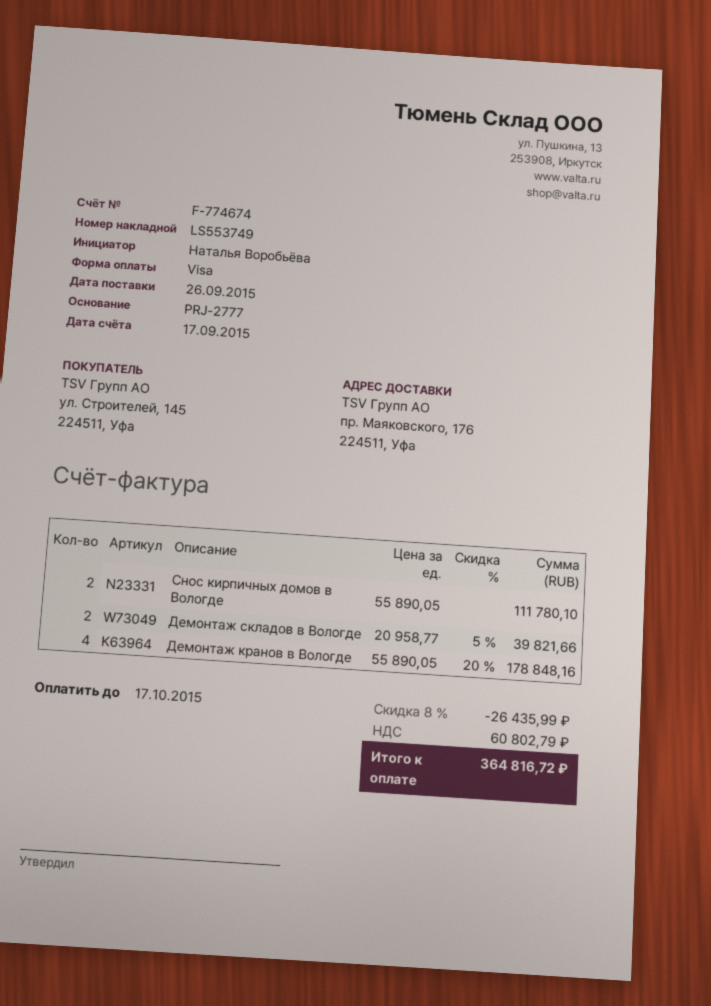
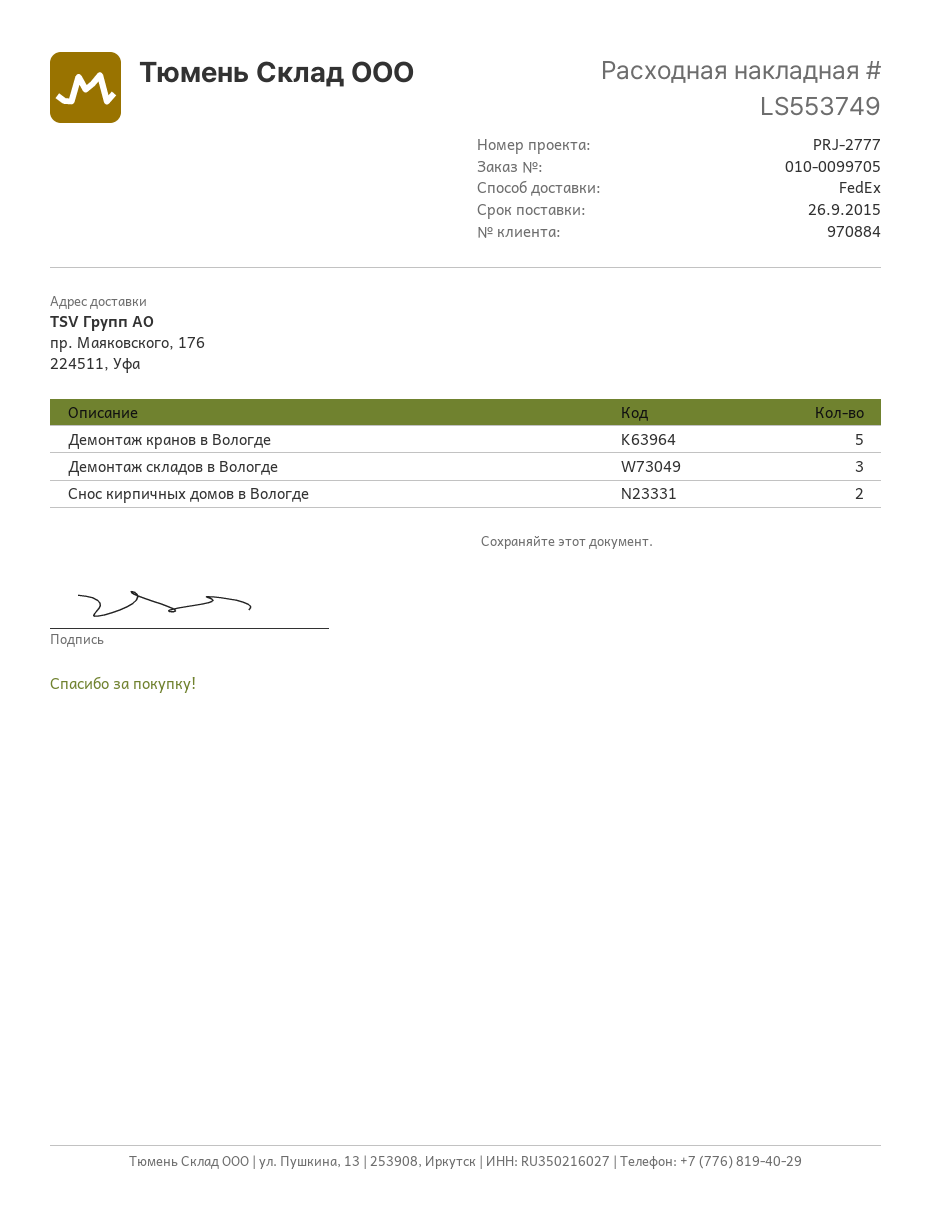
Демонтаж складов в Вологде: 2 -> 3
Демонтаж кранов в Вологде: 4 -> 5

